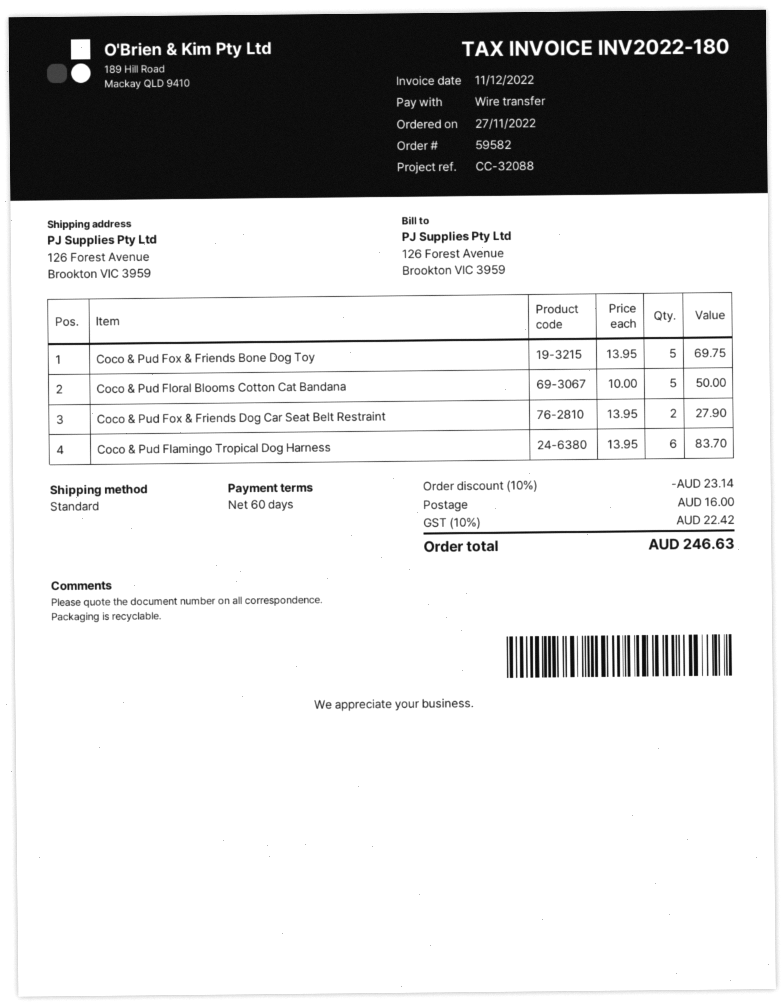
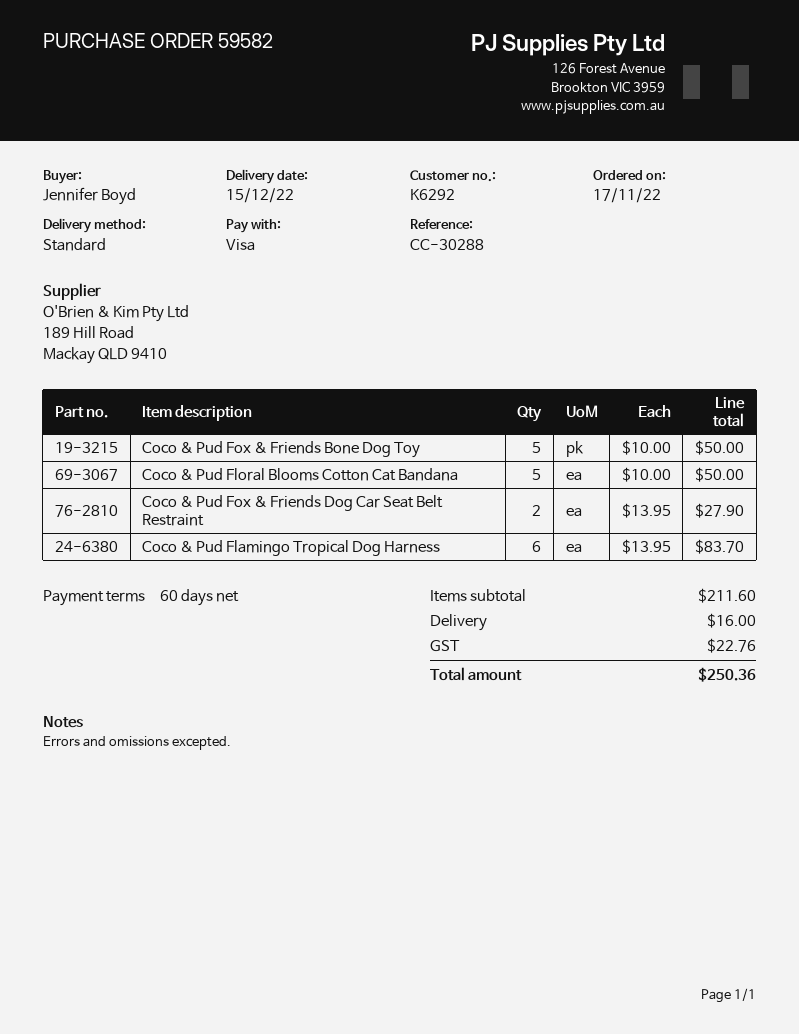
order date: 2022-11-27 -> 2022-11-17
reference: CC-32088 -> CC-30288
payment method: bank transfer -> Visa
Coco & Pud Fox & Friends Bone Dog Toy: 5 x 13.95 = 69.75 -> 5 x 10.00 = 50.00
discount: 10% = 23.14 -> none
tax: 22.42 -> 22.76
total: 246.63 -> 250.36

